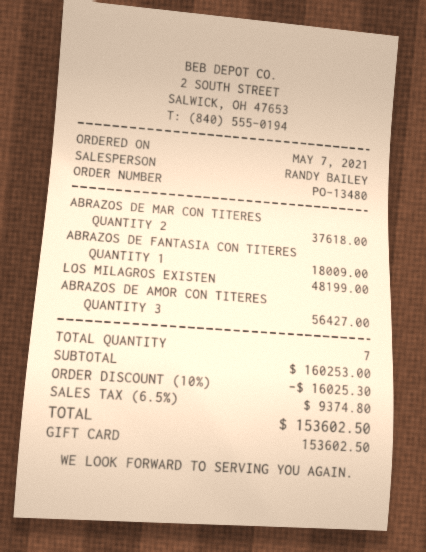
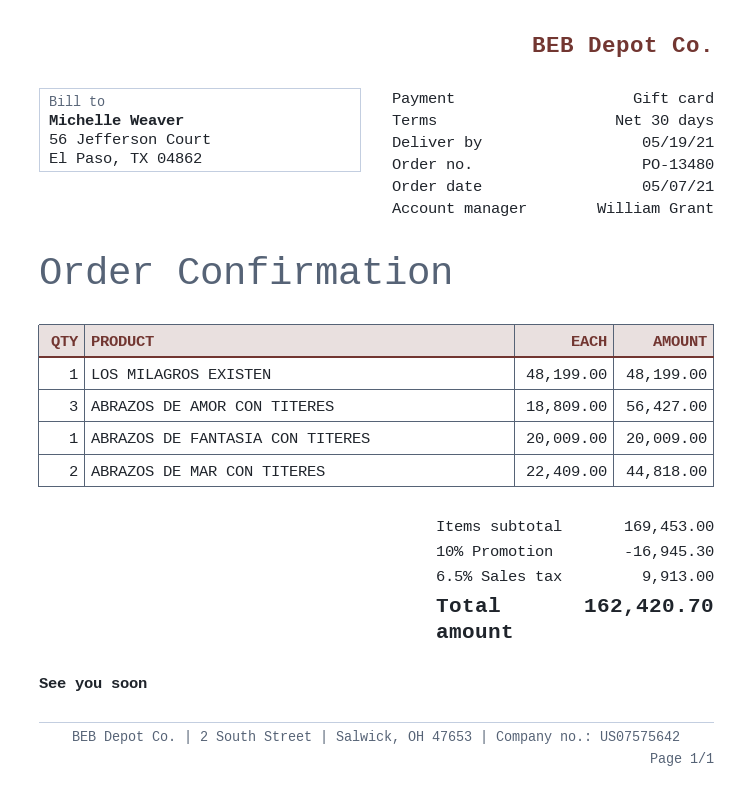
sales rep: RANDY BAILEY -> William Grant
ABRAZOS DE MAR CON TITERES: 2 for 37618.00 -> 2 for 44818.00
ABRAZOS DE FANTASIA CON TITERES: 1 for 18009.00 -> 1 for 20009.00
subtotal: 160253.00 -> 169453.00
discount: 10% = 16025.30 -> 10% = 16945.30
tax: 6.5% = 9374.80 -> 6.5% = 9913.00
total: 153602.50 -> 162420.70

